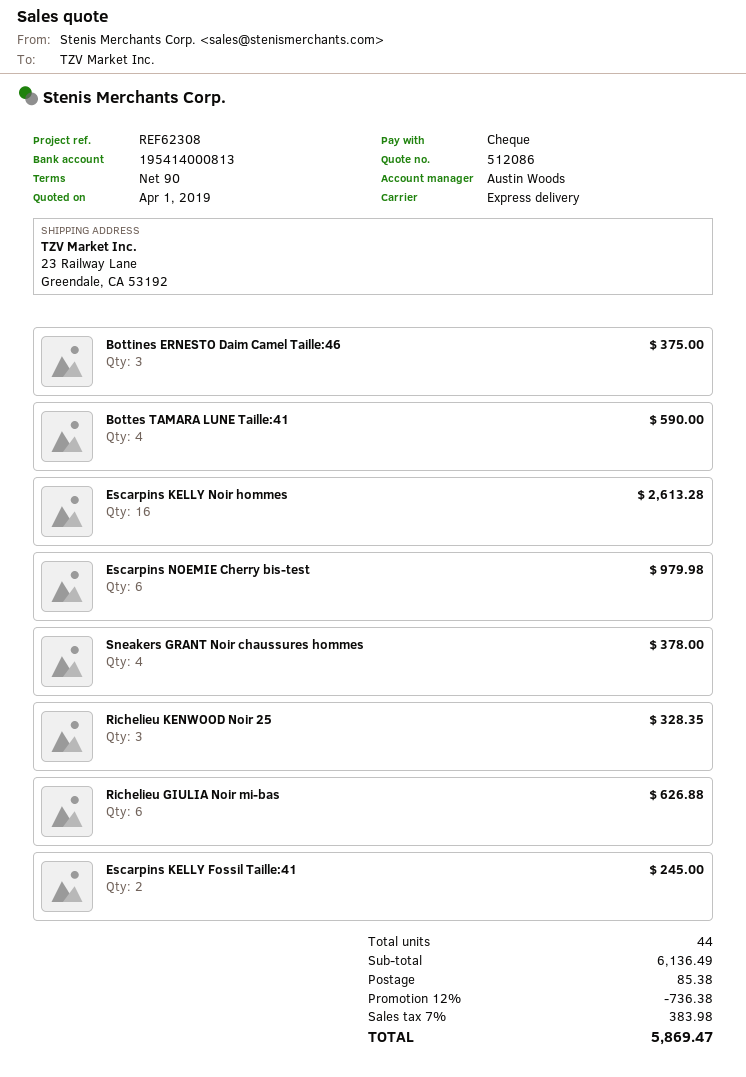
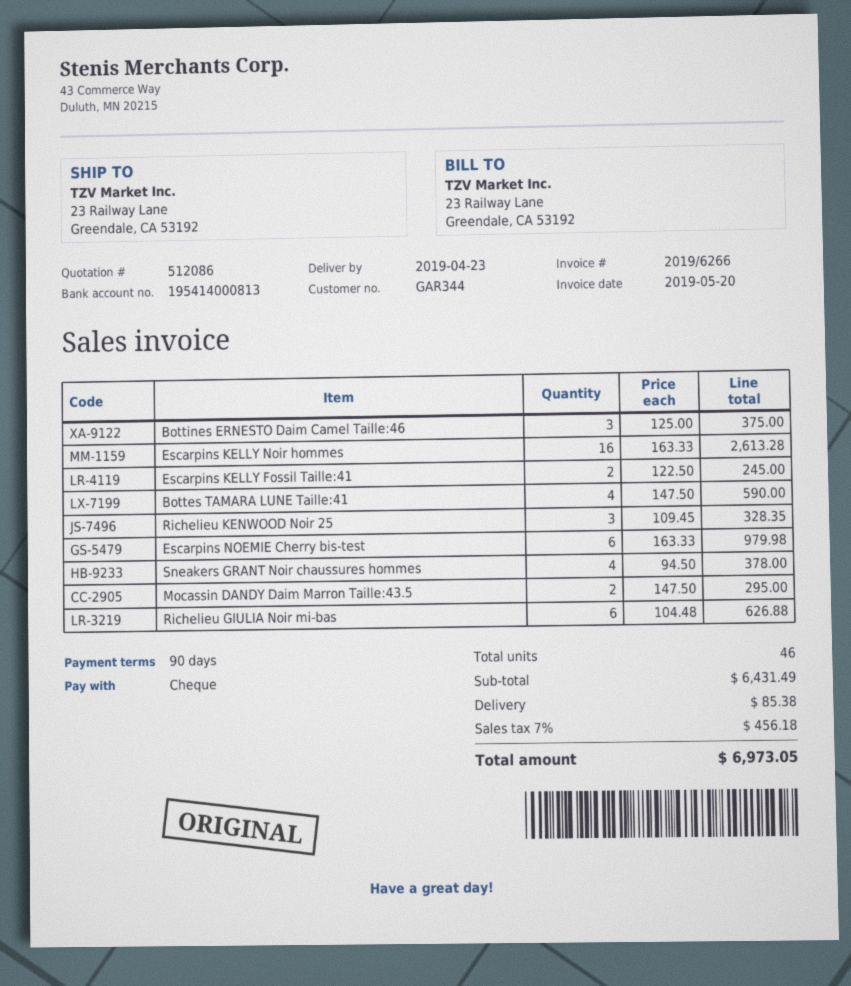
Mocassin DANDY Daim Marron Taille:43.5: none -> 2 for 295.00
total quantity: 44 -> 46
subtotal: 6136.49 -> 6431.49
discount: 12% = 736.38 -> none
tax: 7% = 383.98 -> 7% = 456.18
total: 5869.47 -> 6973.05

